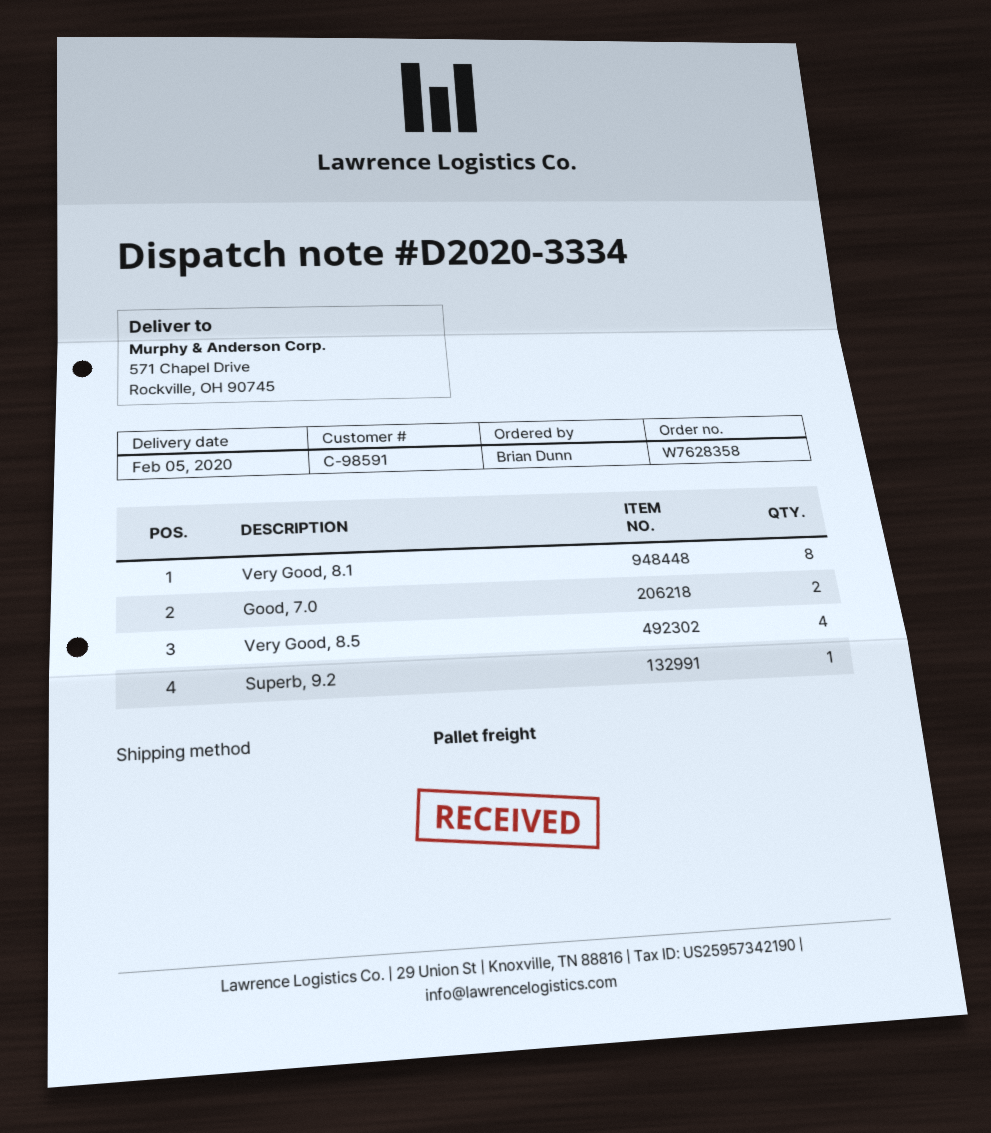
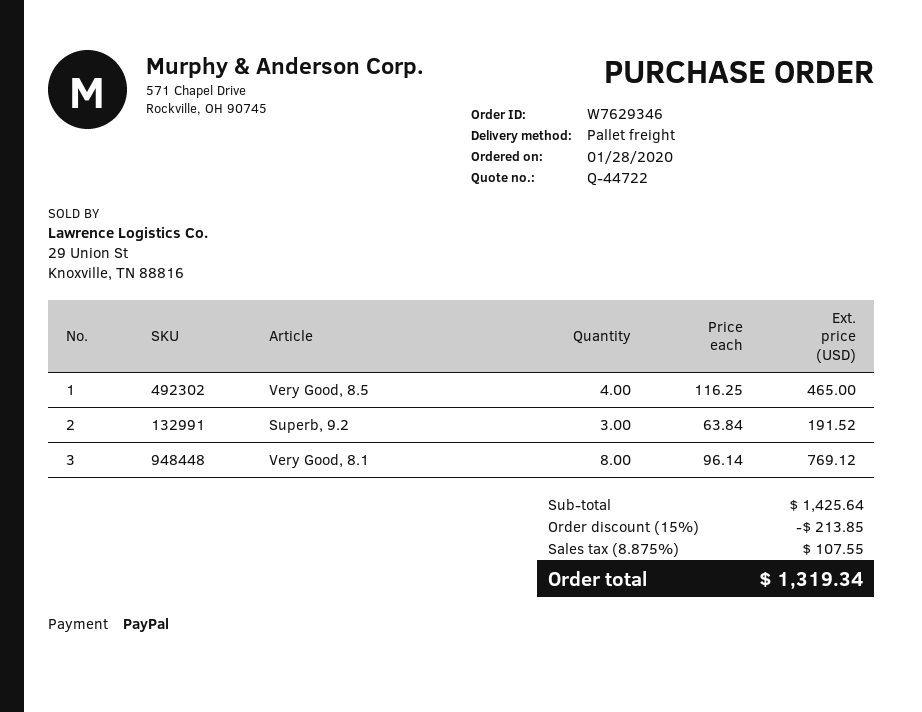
order number: W7628358 -> W7629346
Good, 7.0: 2 -> none
Superb, 9.2: 1 -> 3

